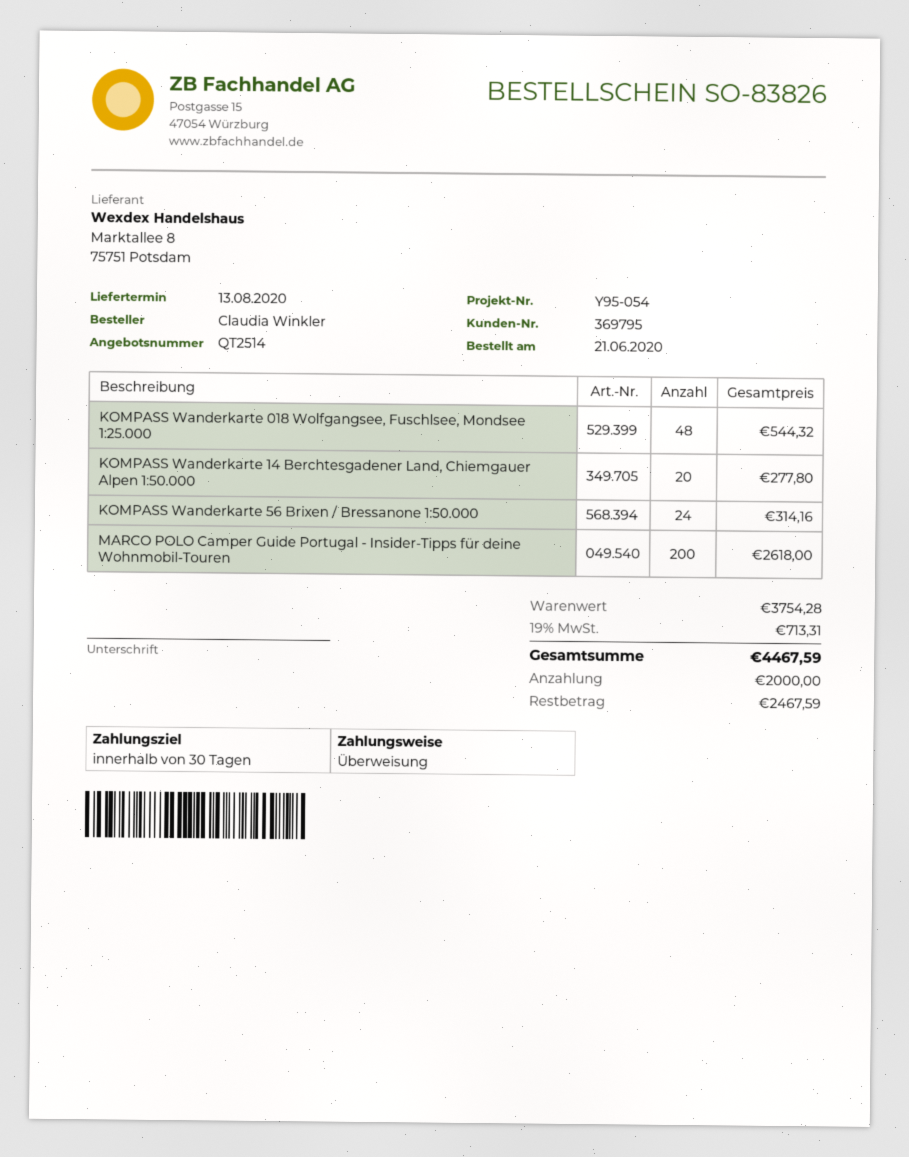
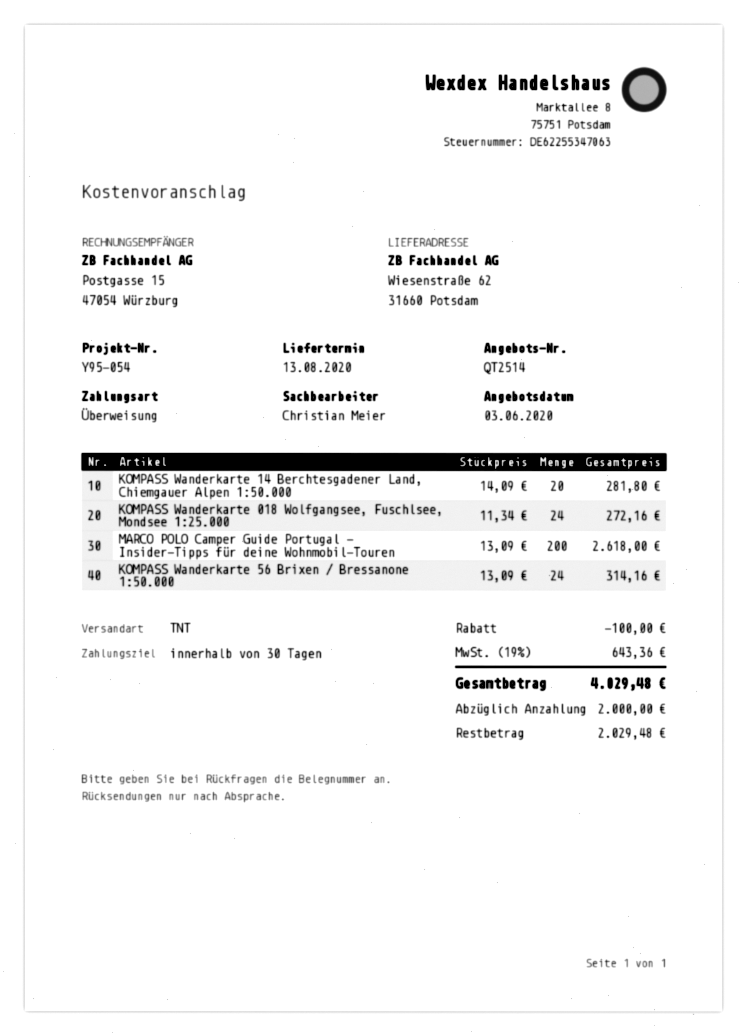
KOMPASS Wanderkarte 018 Wolfgangsee, Fuschlsee, Mondsee 1:25.000: 48 for 544.32 -> 24 for 272.16
KOMPASS Wanderkarte 14 Berchtesgadener Land, Chiemgauer Alpen 1:50.000: 20 for 277.80 -> 20 for 281.80
discount: none -> 100.00
tax: 19% = 713.31 -> 19% = 643.36
total: 4467.59 -> 4029.48
balance: 2467.59 -> 2029.48

